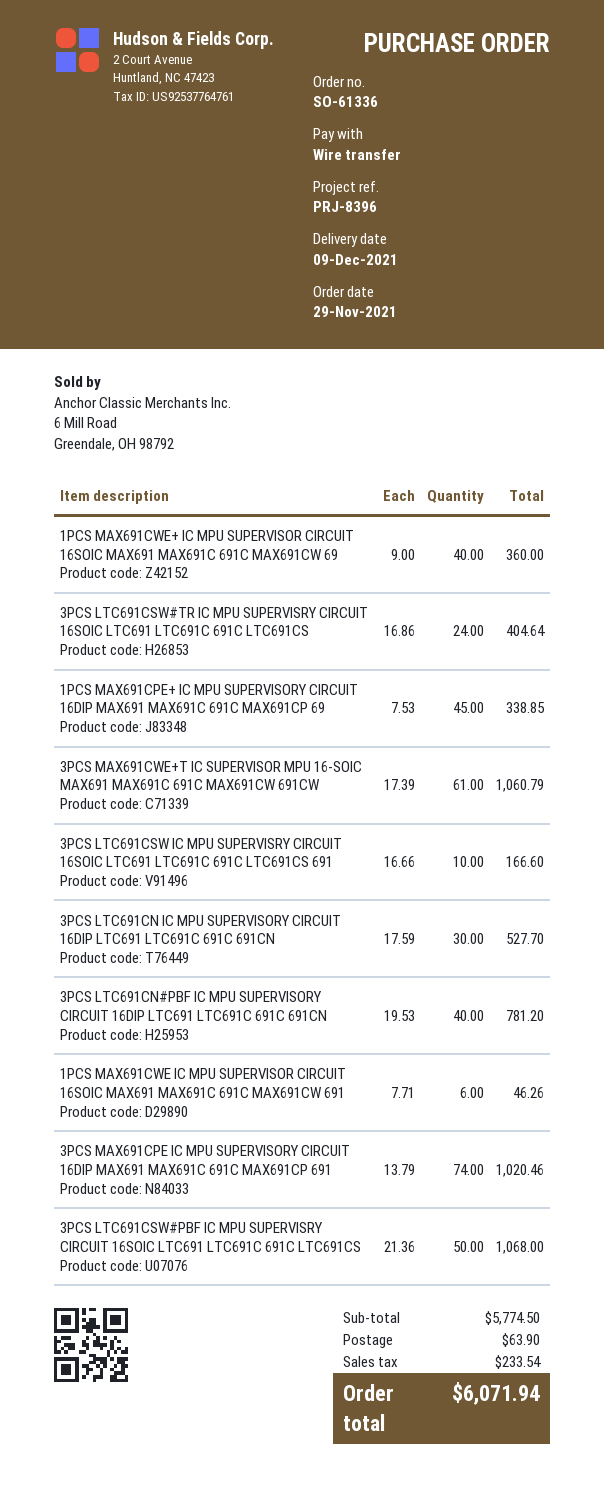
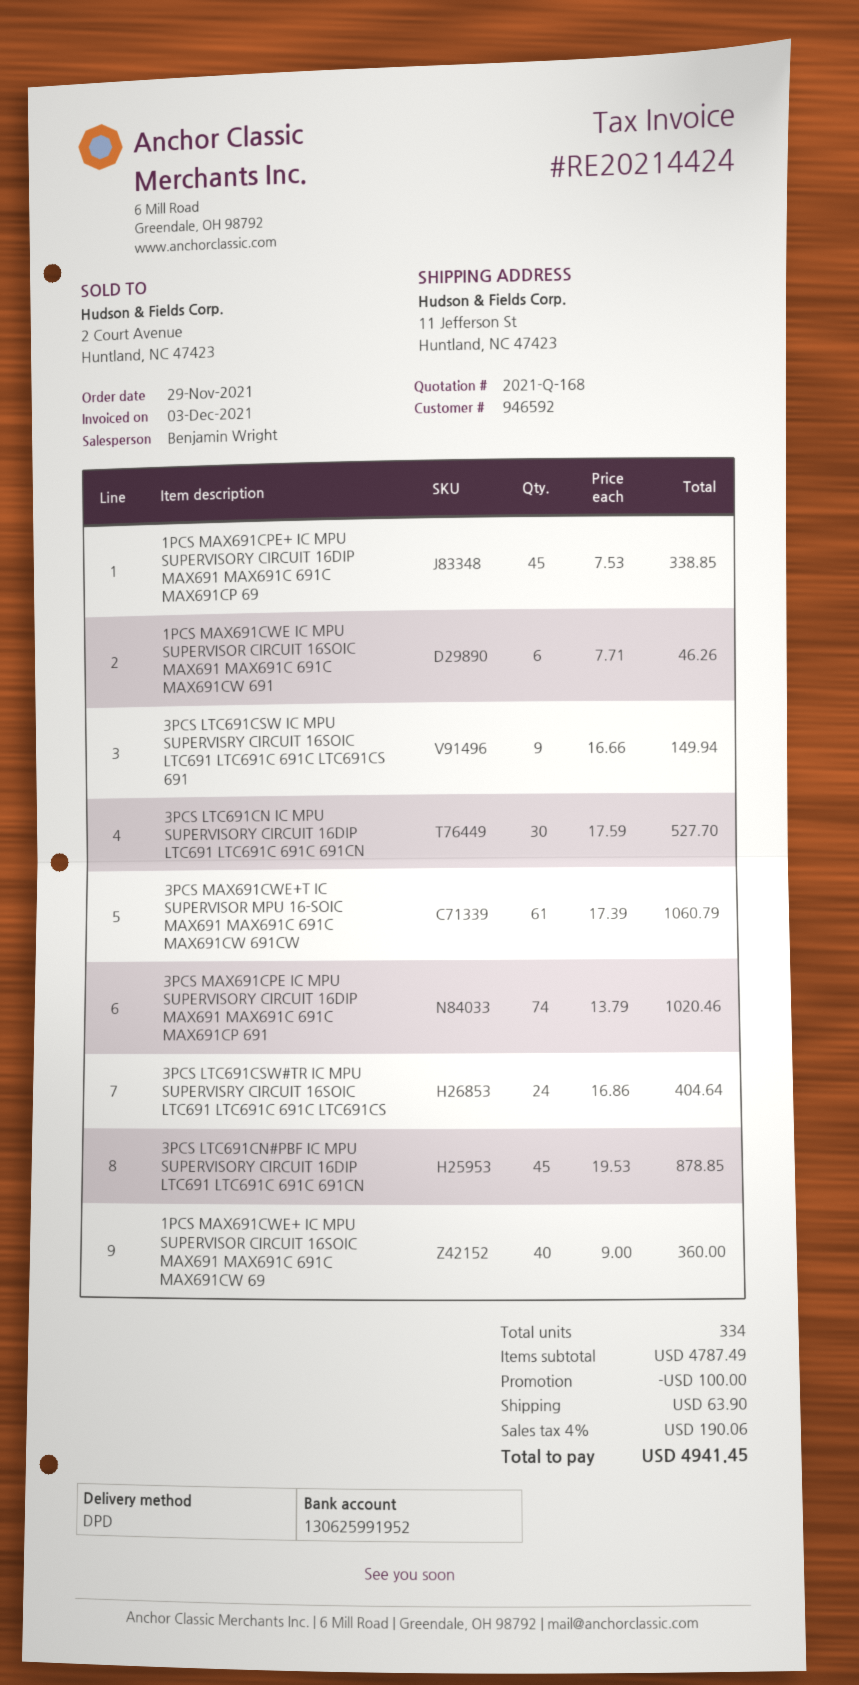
3PCS LTC691CSW IC MPU SUPERVISRY CIRCUIT 16SOIC LTC691 LTC691C 691C LTC691CS 691: 10 x 16.66 = 166.60 -> 9 x 16.66 = 149.94
3PCS LTC691CN#PBF IC MPU SUPERVISORY CIRCUIT 16DIP LTC691 LTC691C 691C 691CN: 40 x 19.53 = 781.20 -> 45 x 19.53 = 878.85
3PCS LTC691CSW#PBF IC MPU SUPERVISRY CIRCUIT 16SOIC LTC691 LTC691C 691C LTC691CS: 50 x 21.36 = 1068.00 -> none
subtotal: 5774.50 -> 4787.49
discount: none -> 100.00
tax: 233.54 -> 190.06
total: 6071.94 -> 4941.45

